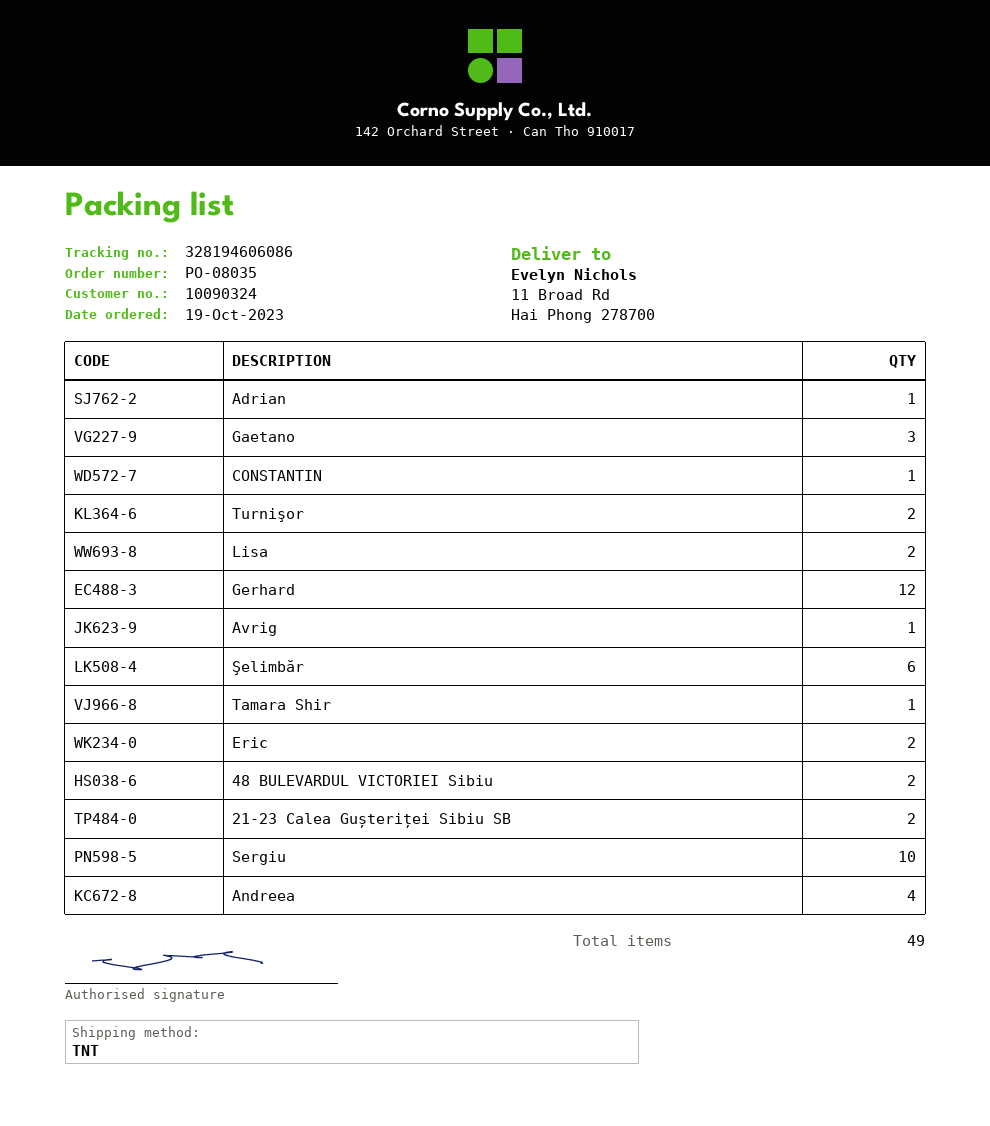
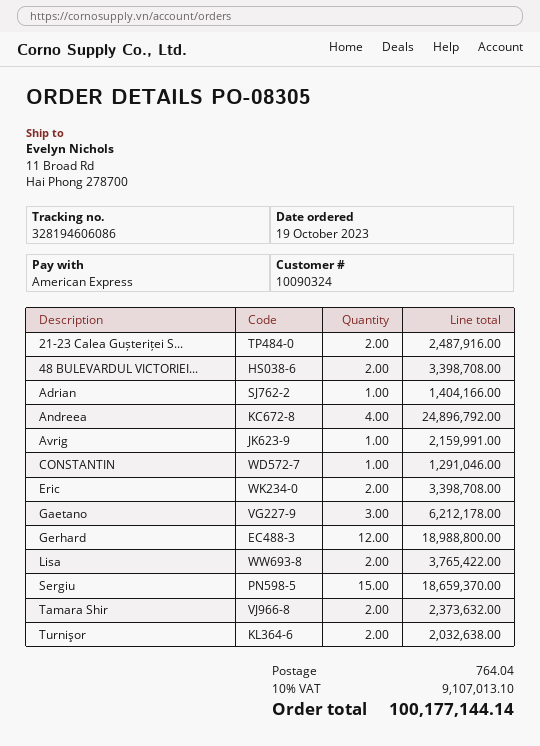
order number: PO-08035 -> PO-08305
Şelimbăr: 6 -> none
Tamara Shir: 1 -> 2
Sergiu: 10 -> 15

